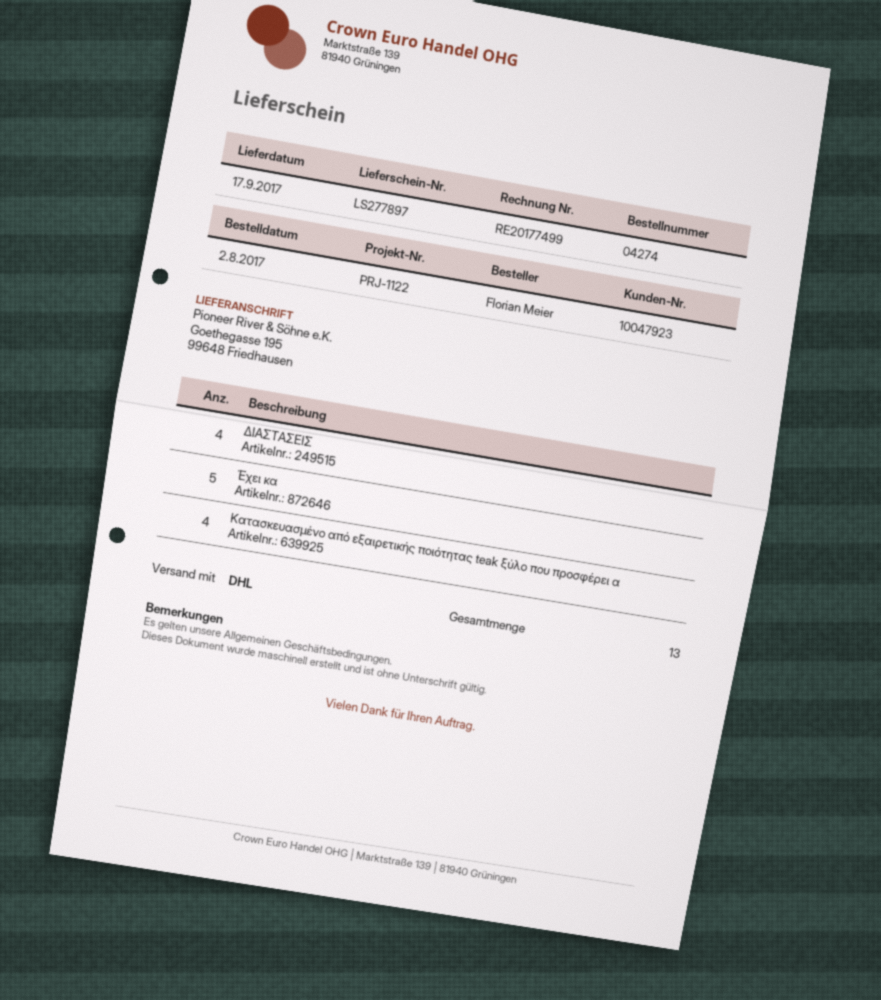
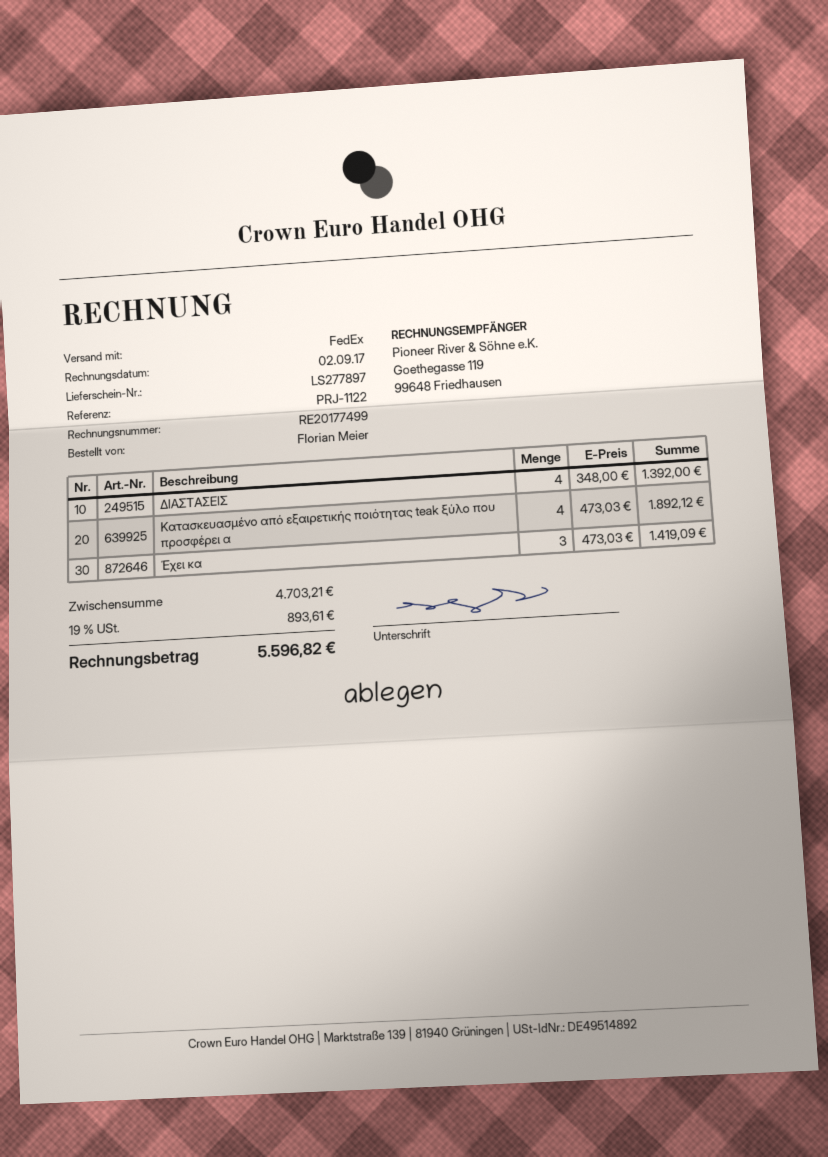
shipping method: DHL -> FedEx
Έχει κα: 5 -> 3

